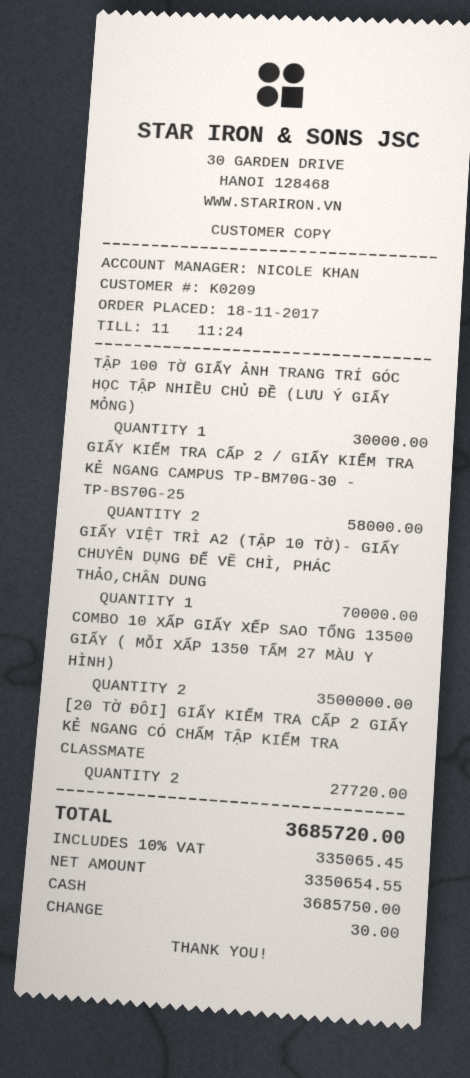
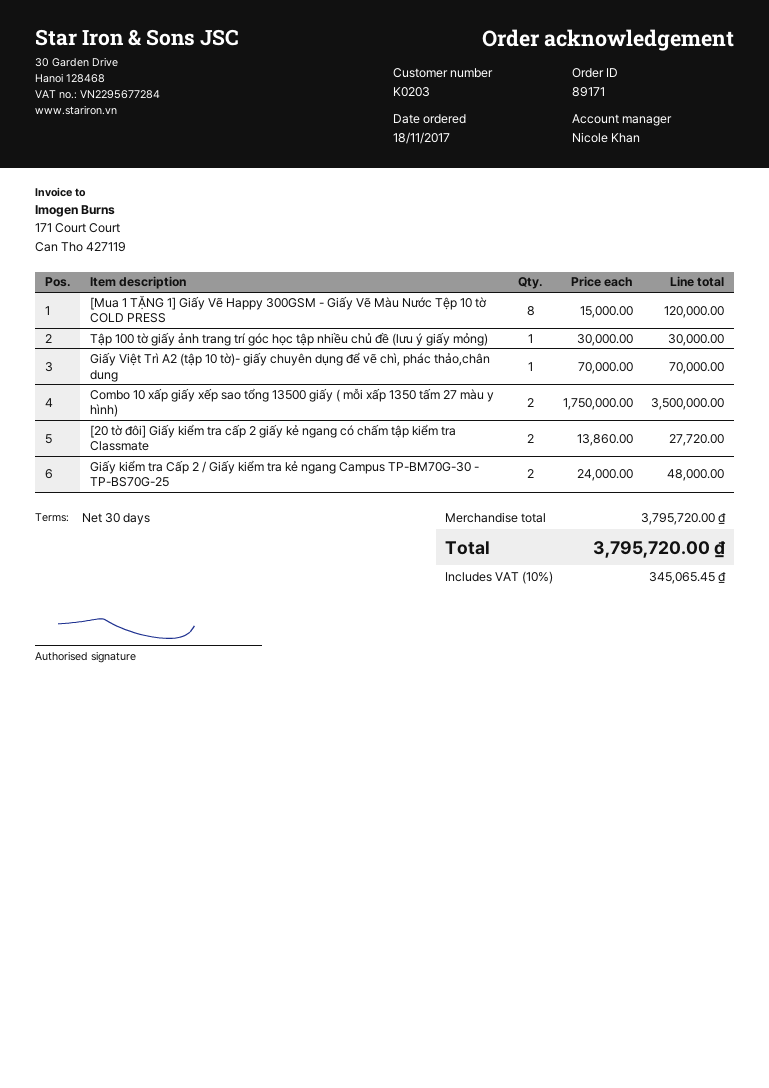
customer number: K0209 -> K0203
GIẤY KIỂM TRA CẤP 2 / GIẤY KIỂM TRA KẺ NGANG CAMPUS TP-BM70G-30 - TP-BS70G-25: 2 for 58000.00 -> 2 for 48000.00
[Mua 1 TẶNG 1] Giấy Vẽ Happy 300GSM - Giấy Vẽ Màu Nước Tệp 10 tờ COLD PRESS: none -> 8 for 120000.00
tax: 10% = 335065.45 -> 10% = 345065.45
total: 3685720.00 -> 3795720.00

